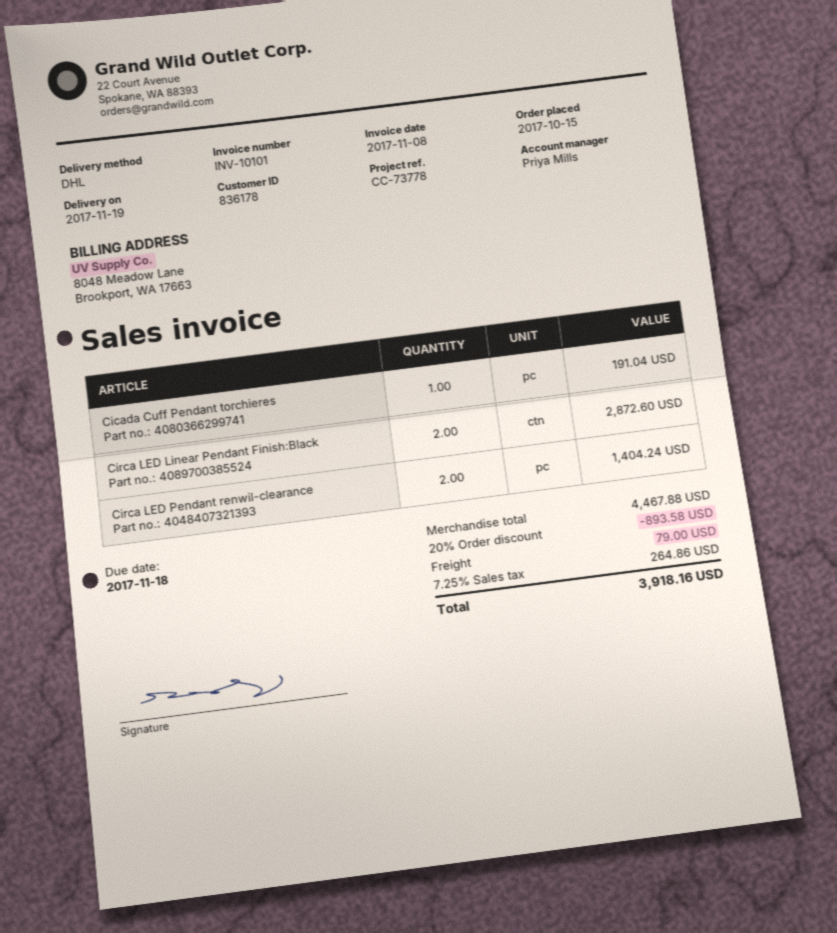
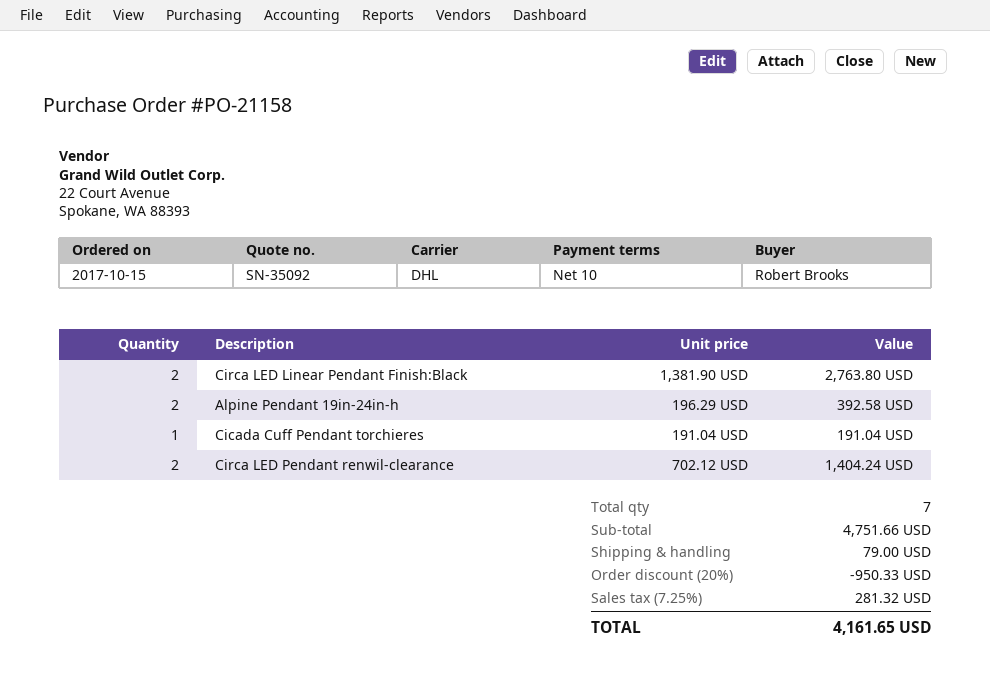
Circa LED Linear Pendant Finish:Black: 2 for 2872.60 -> 2 for 2763.80
Alpine Pendant 19in-24in-h: none -> 2 for 392.58
subtotal: 4467.88 -> 4751.66
discount: 20% = 893.58 -> 20% = 950.33
tax: 7.25% = 264.86 -> 7.25% = 281.32
total: 3918.16 -> 4161.65

